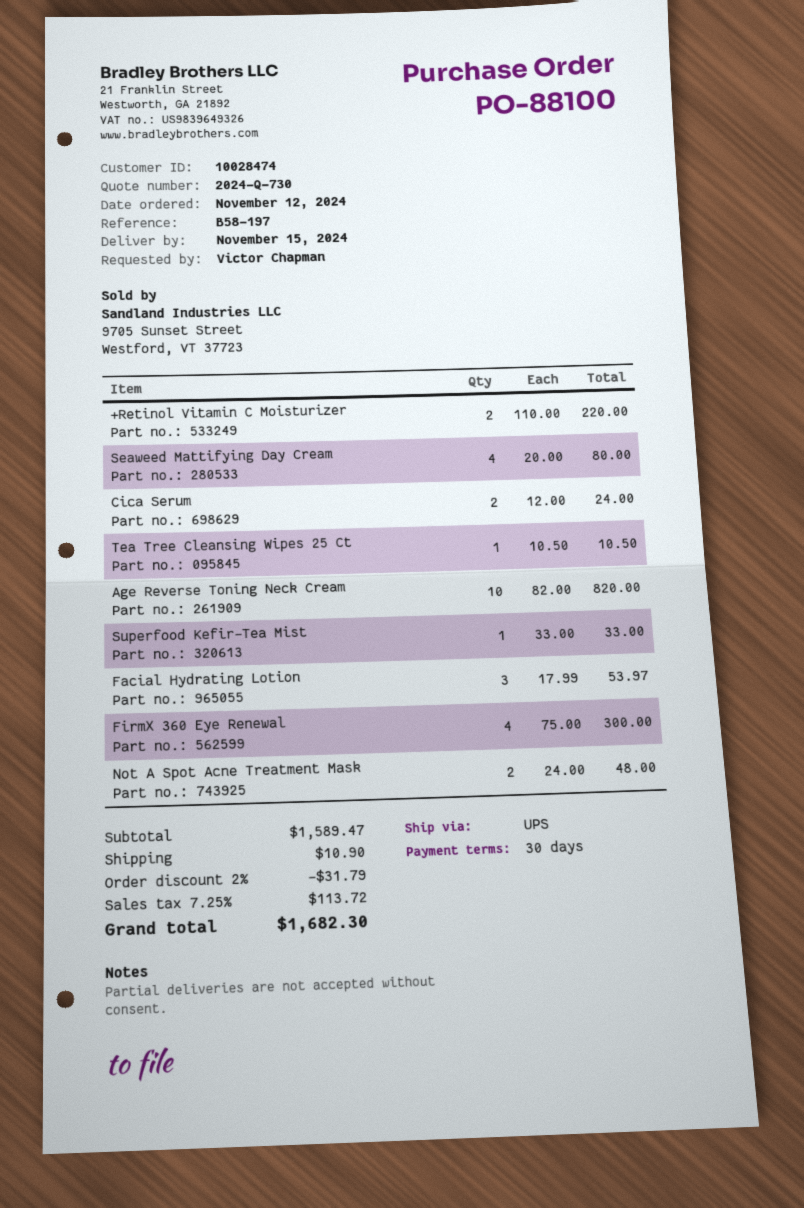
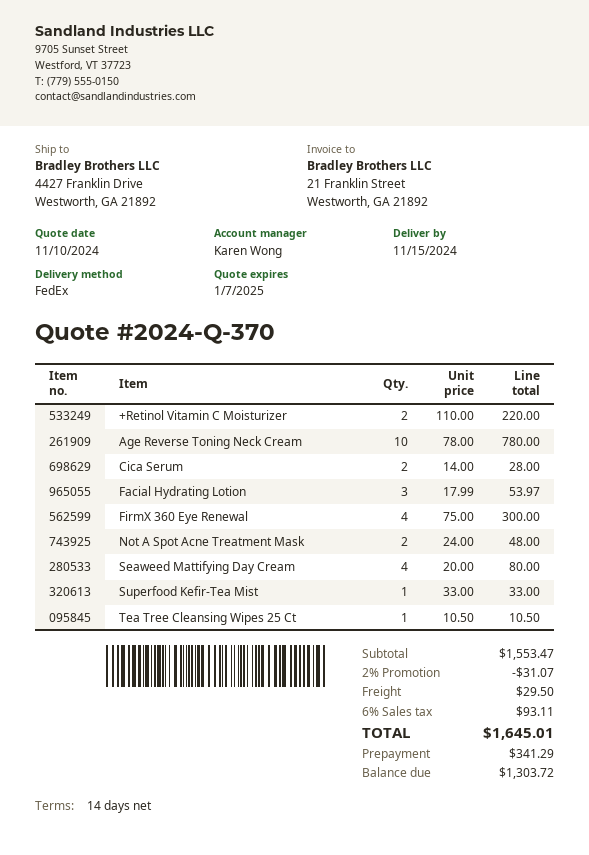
quote number: 2024-Q-730 -> 2024-Q-370
payment terms: 30 days -> 14 days
shipping method: UPS -> FedEx
Cica Serum: 2 x 12.00 = 24.00 -> 2 x 14.00 = 28.00
Age Reverse Toning Neck Cream: 10 x 82.00 = 820.00 -> 10 x 78.00 = 780.00
subtotal: 1589.47 -> 1553.47
discount: 2% = 31.79 -> 2% = 31.07
shipping: 10.90 -> 29.50
tax: 7.25% = 113.72 -> 6% = 93.11
total: 1682.30 -> 1645.01

